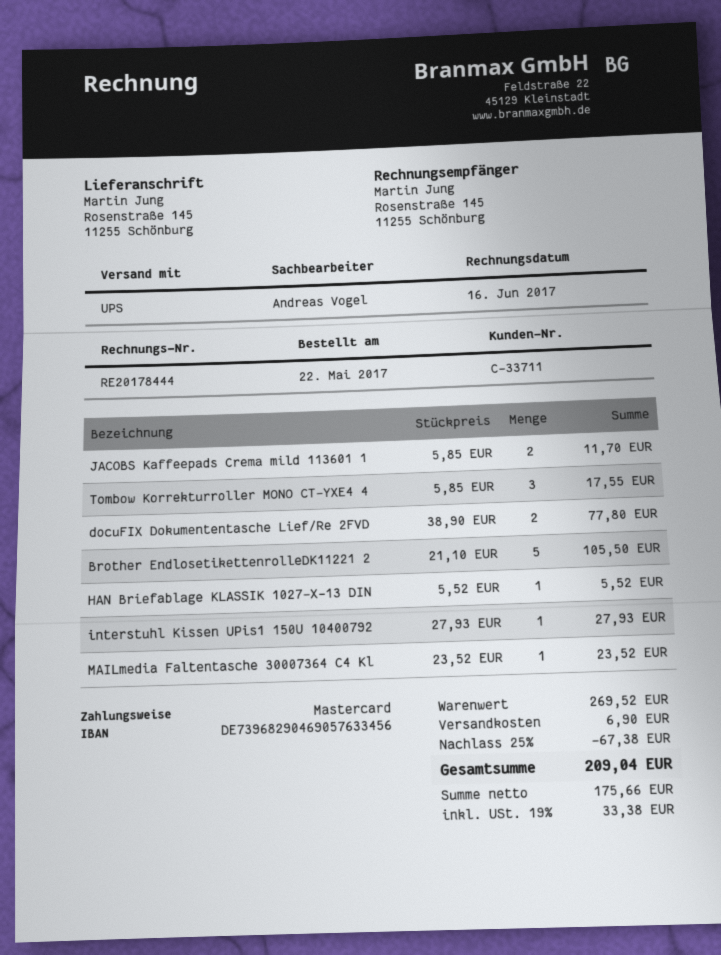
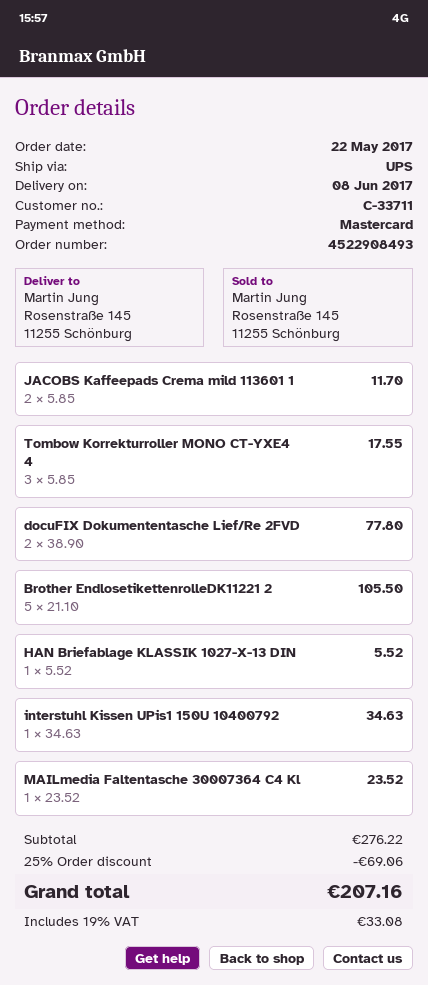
interstuhl Kissen UPis1 150U 10400792: 1 x 27.93 = 27.93 -> 1 x 34.63 = 34.63
subtotal: 269.52 -> 276.22
discount: 25% = 67.38 -> 25% = 69.06
shipping: 6.90 -> none
tax: 19% = 33.38 -> 19% = 33.08
total: 209.04 -> 207.16

